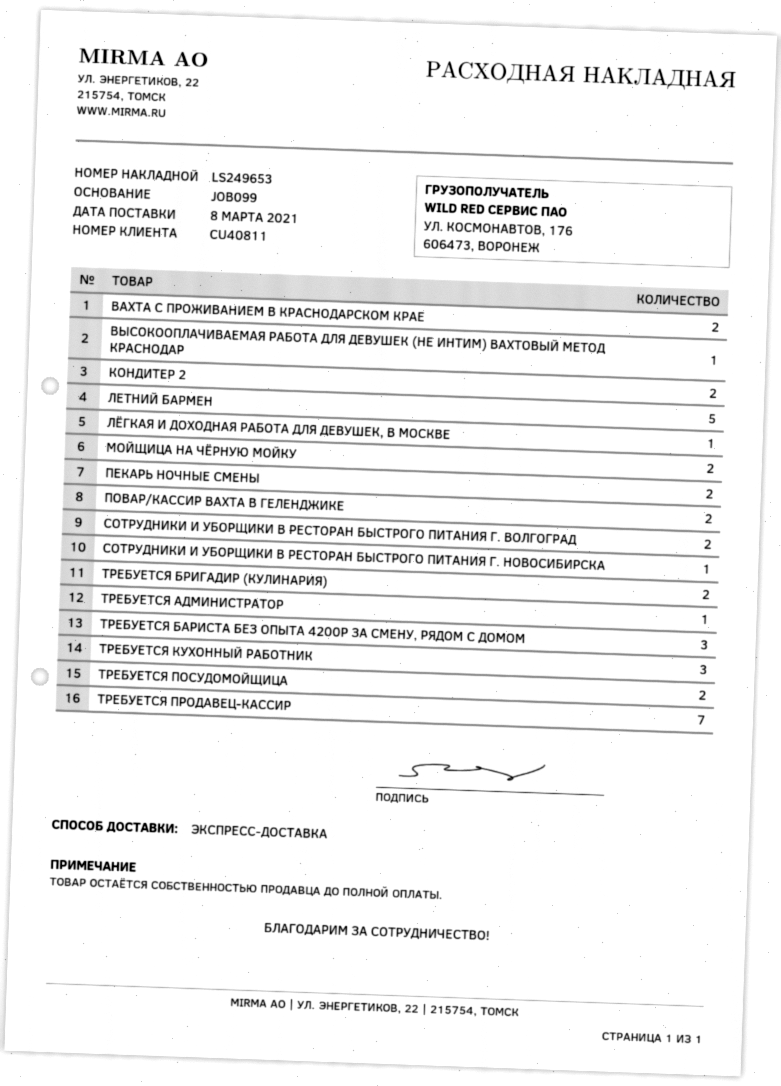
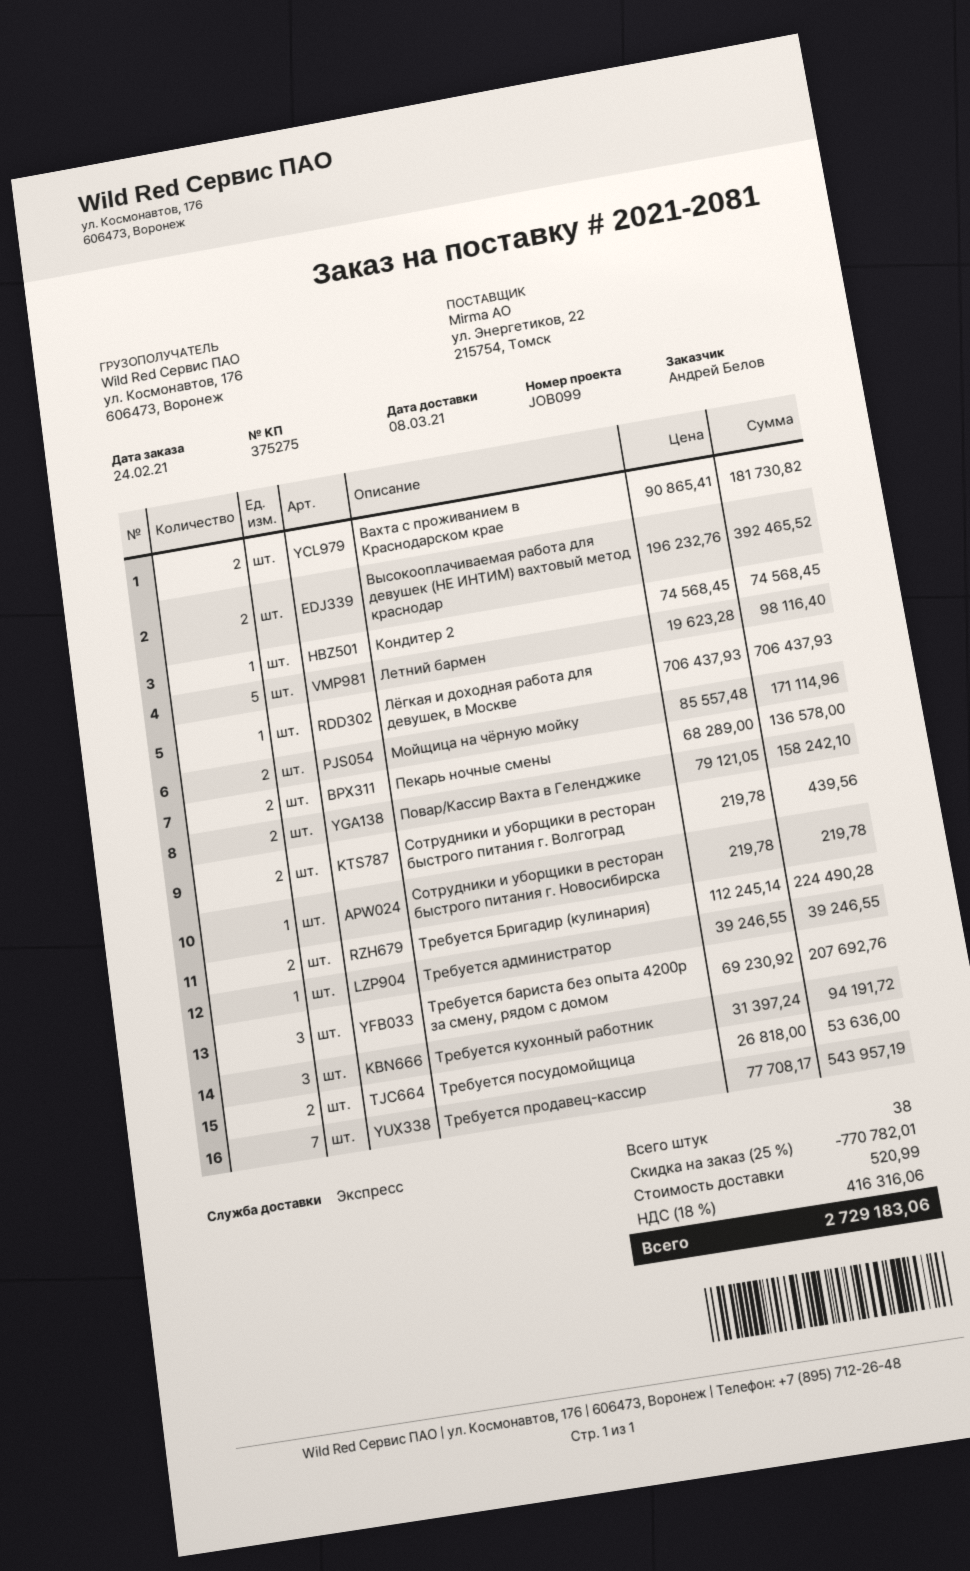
ВЫСОКООПЛАЧИВАЕМАЯ РАБОТА ДЛЯ ДЕВУШЕК (НЕ ИНТИМ) ВАХТОВЫЙ МЕТОД КРАСНОДАР: 1 -> 2
КОНДИТЕР 2: 2 -> 1

